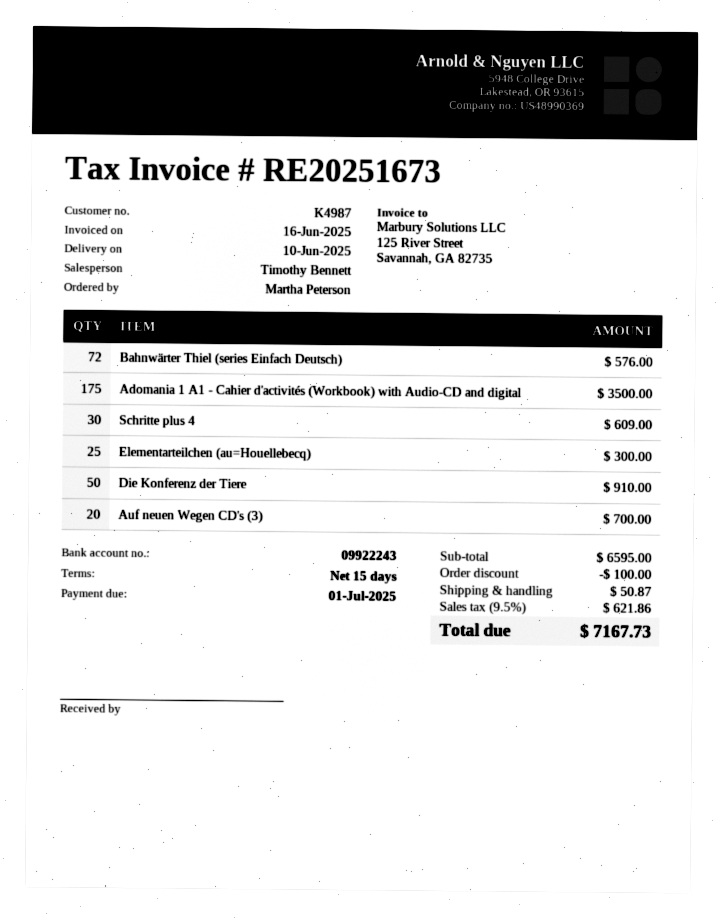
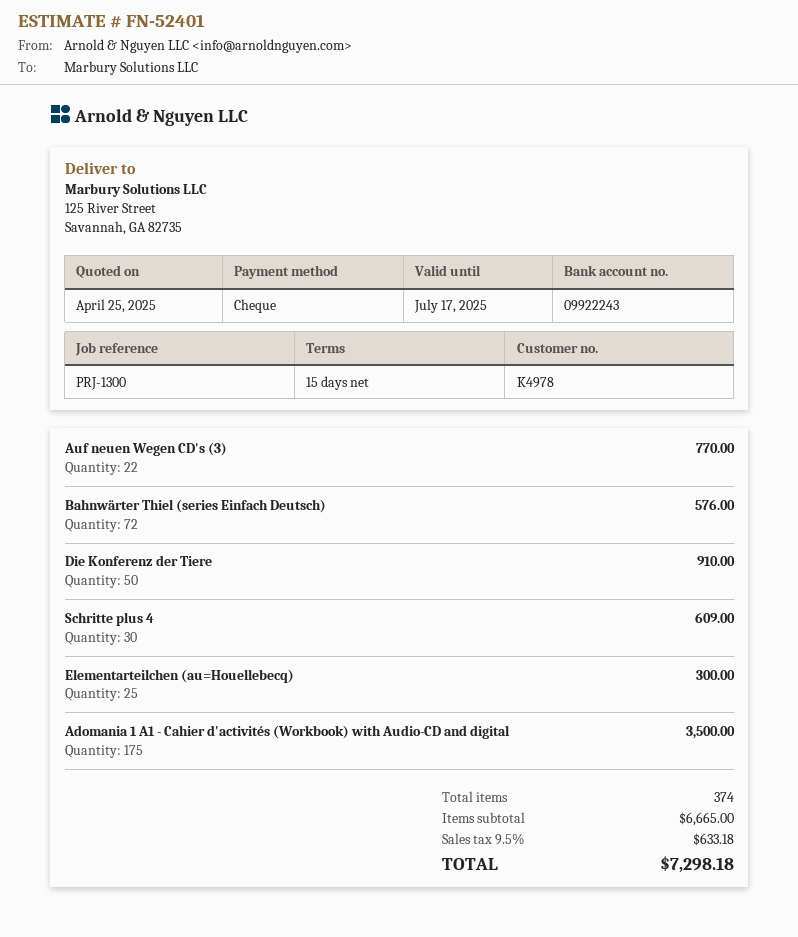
customer number: K4987 -> K4978
Auf neuen Wegen CD's (3): 20 for 700.00 -> 22 for 770.00
subtotal: 6595.00 -> 6665.00
discount: 100.00 -> none
shipping: 50.87 -> none
tax: 9.5% = 621.86 -> 9.5% = 633.18
total: 7167.73 -> 7298.18

